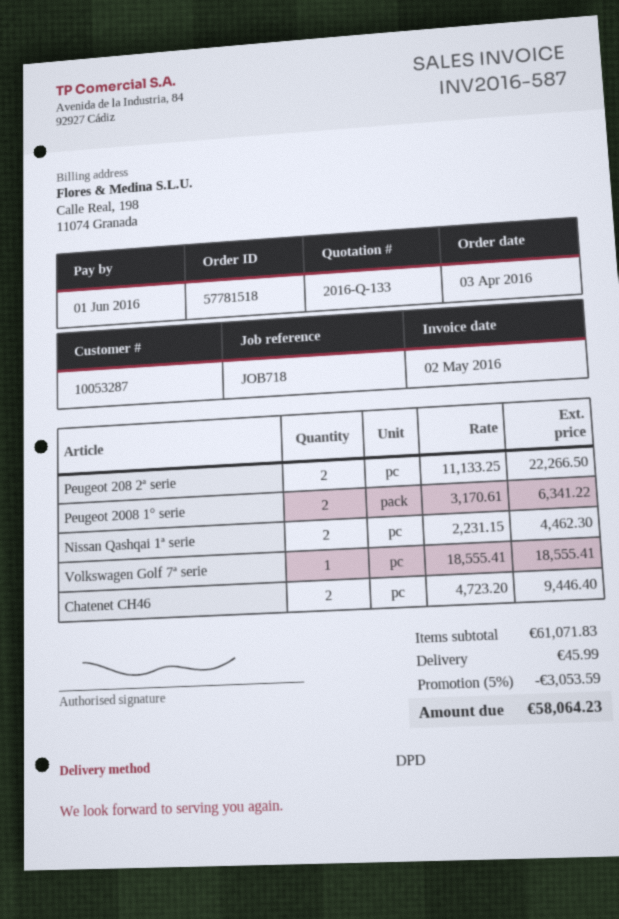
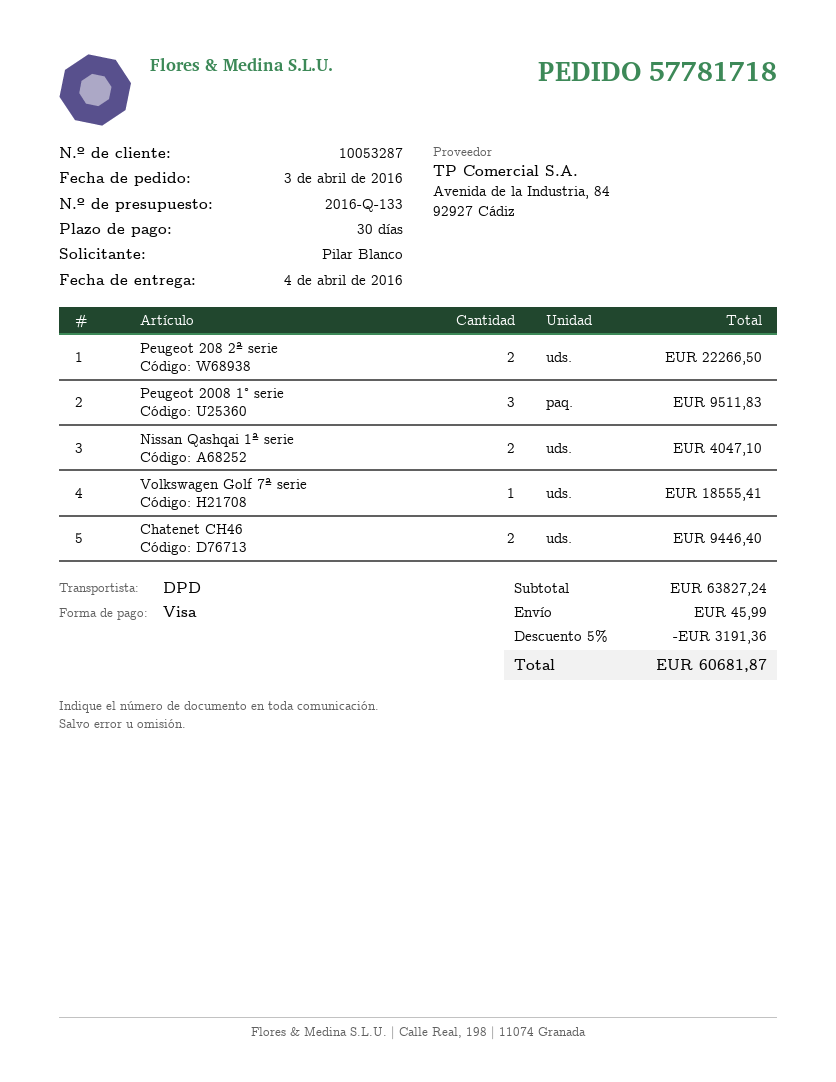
order number: 57781518 -> 57781718
Peugeot 2008 1° serie: 2 for 6341.22 -> 3 for 9511.83
Nissan Qashqai 1ª serie: 2 for 4462.30 -> 2 for 4047.10
subtotal: 61071.83 -> 63827.24
discount: 5% = 3053.59 -> 5% = 3191.36
total: 58064.23 -> 60681.87

